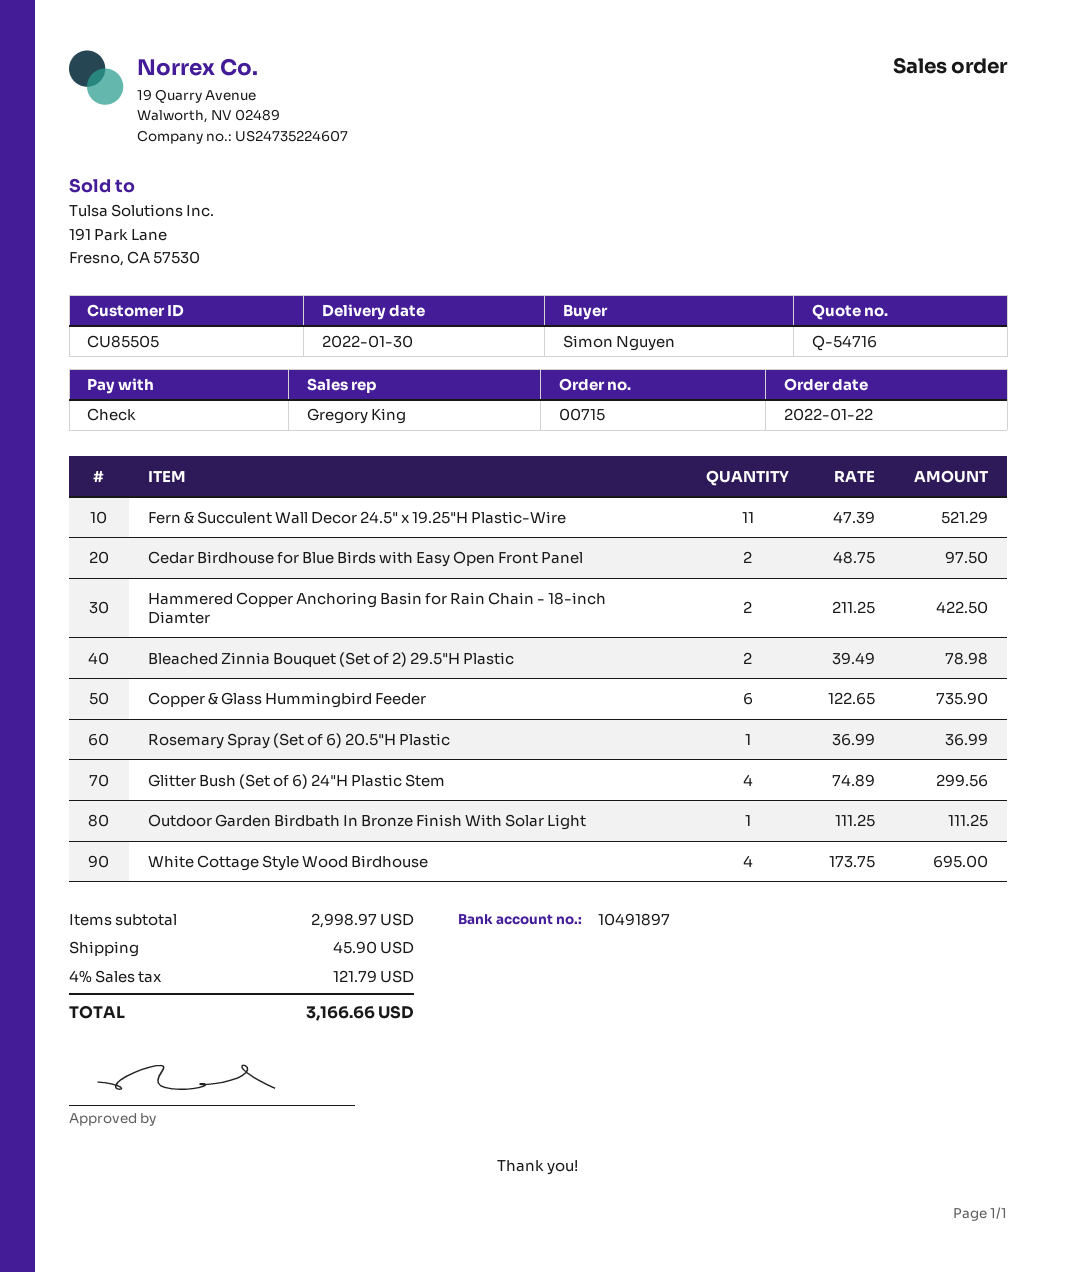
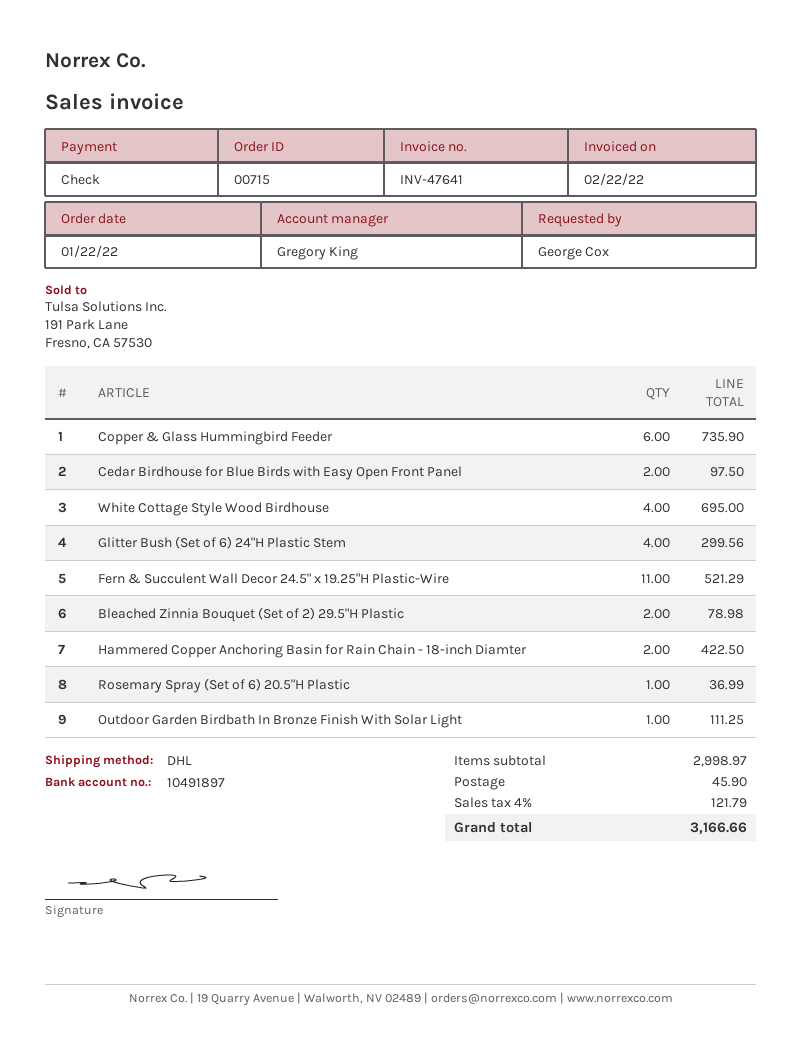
ordered by: Simon Nguyen -> George Cox

